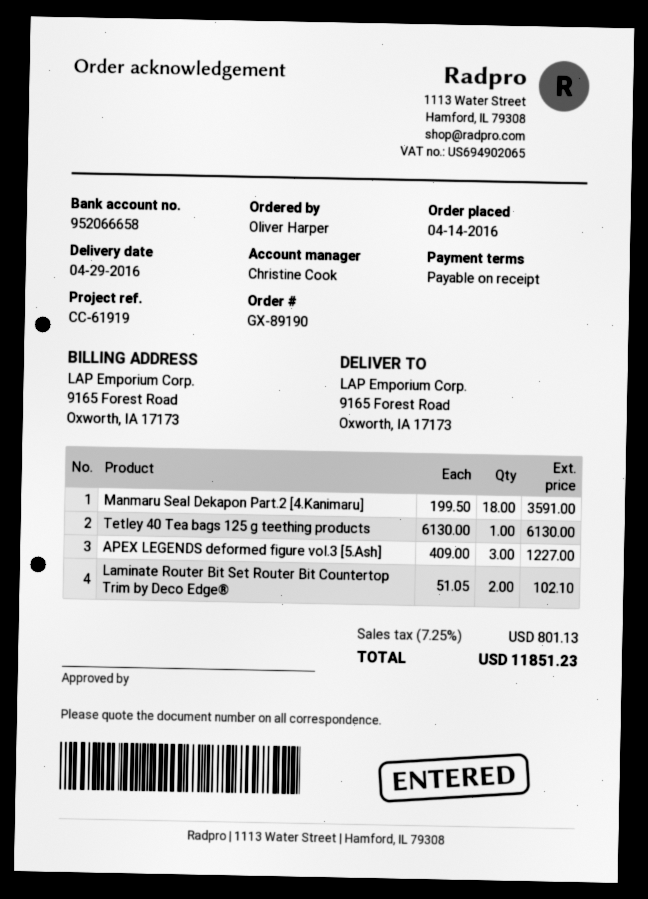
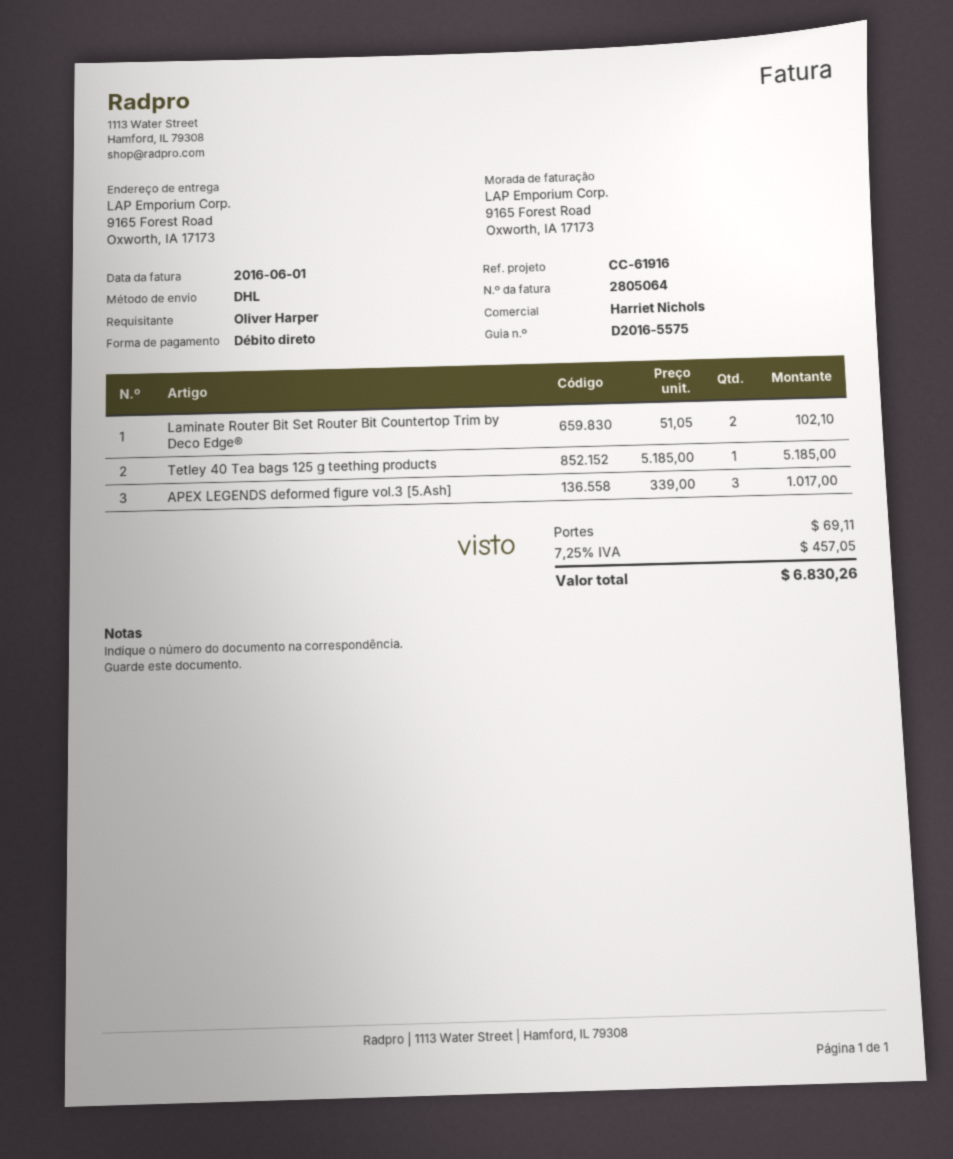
reference: CC-61919 -> CC-61916
sales rep: Christine Cook -> Harriet Nichols
Manmaru Seal Dekapon Part.2 [4.Kanimaru]: 18 x 199.50 = 3591.00 -> none
Tetley 40 Tea bags 125 g teething products: 1 x 6130.00 = 6130.00 -> 1 x 5185.00 = 5185.00
APEX LEGENDS deformed figure vol.3 [5.Ash]: 3 x 409.00 = 1227.00 -> 3 x 339.00 = 1017.00
shipping: none -> 69.11
tax: 7.25% = 801.13 -> 7.25% = 457.05
total: 11851.23 -> 6830.26

